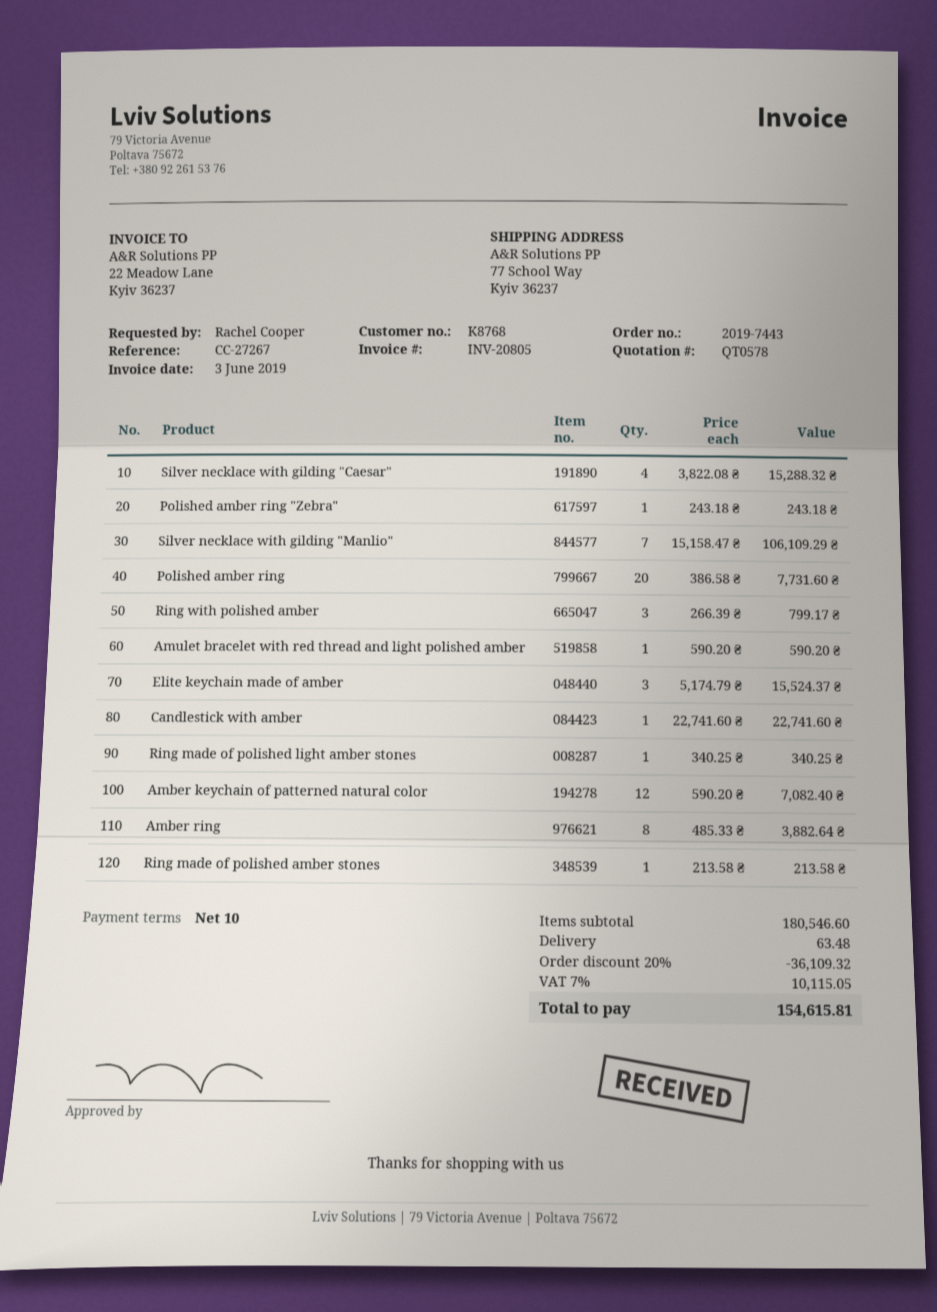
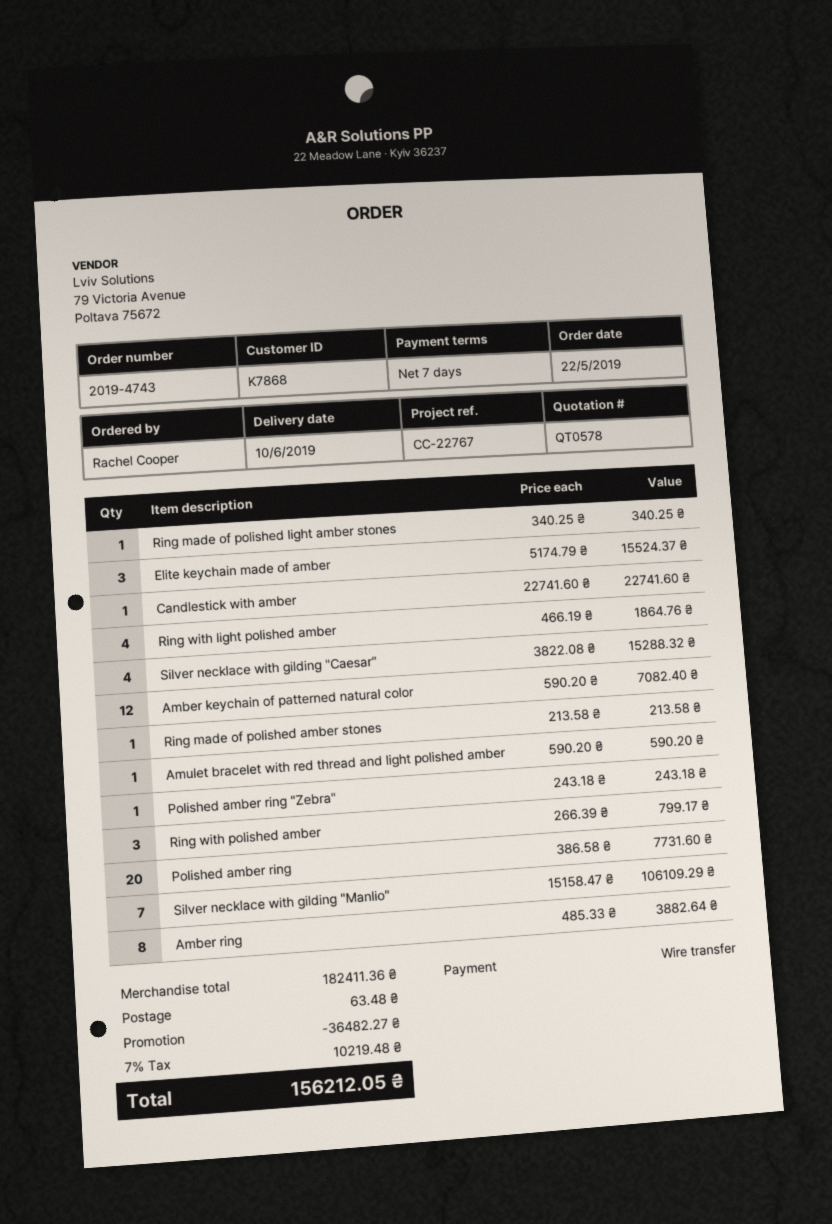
order number: 2019-7443 -> 2019-4743
payment terms: 10 days -> 7 days
customer number: K8768 -> K7868
reference: CC-27267 -> CC-22767
Ring with light polished amber: none -> 4 x 466.19 = 1864.76
subtotal: 180546.60 -> 182411.36
discount: 36109.32 -> 36482.27
tax: 7% = 10115.05 -> 7% = 10219.48
total: 154615.81 -> 156212.05

